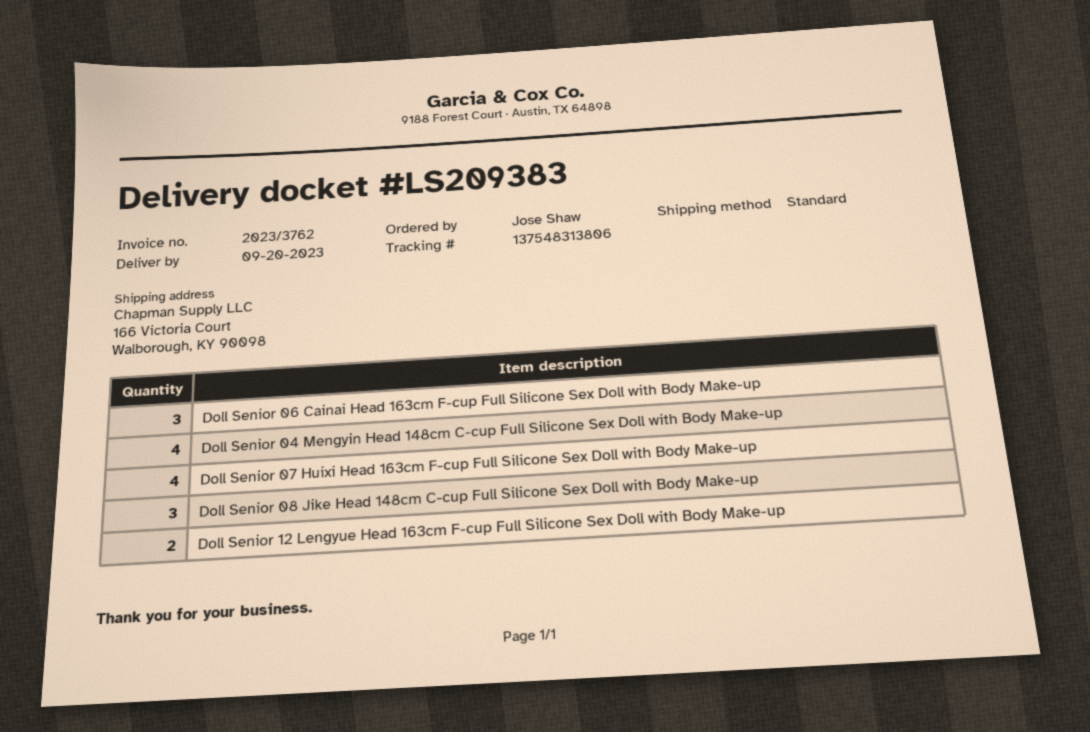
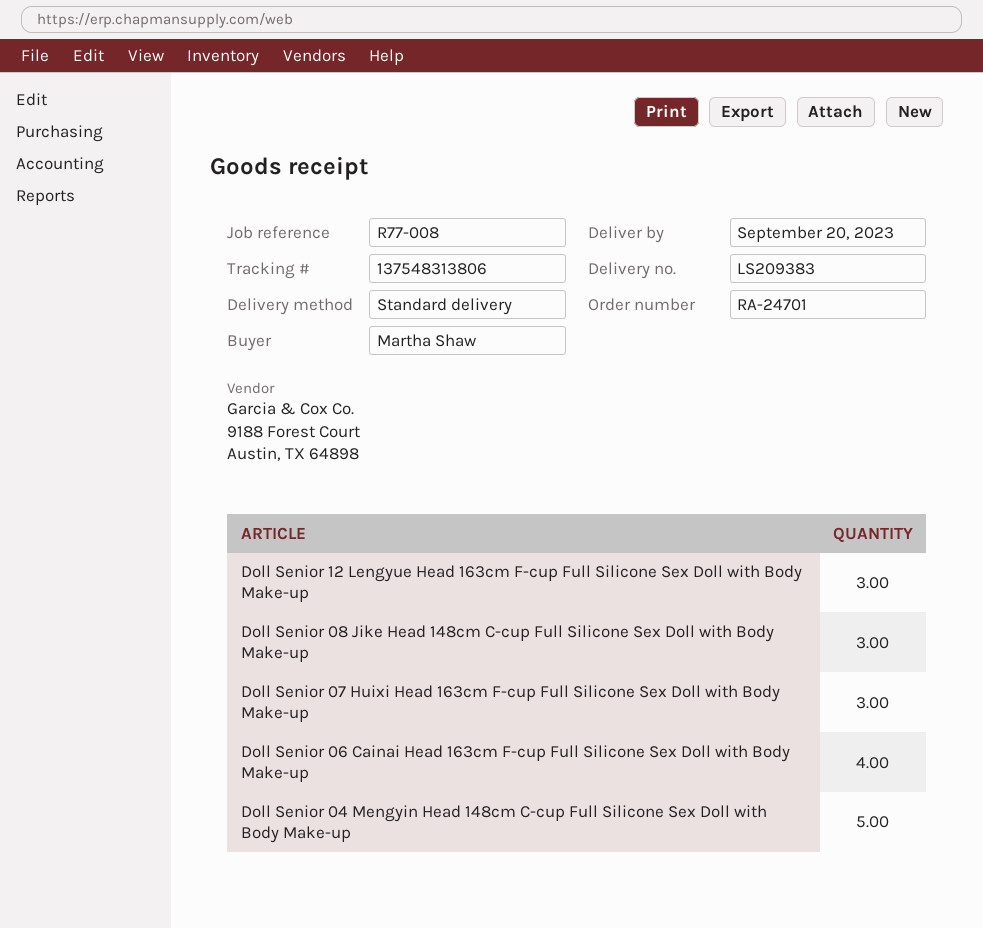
ordered by: Jose Shaw -> Martha Shaw
Doll Senior 06 Cainai Head 163cm F-cup Full Silicone Sex Doll with Body Make-up: 3 -> 4
Doll Senior 04 Mengyin Head 148cm C-cup Full Silicone Sex Doll with Body Make-up: 4 -> 5
Doll Senior 07 Huixi Head 163cm F-cup Full Silicone Sex Doll with Body Make-up: 4 -> 3
Doll Senior 12 Lengyue Head 163cm F-cup Full Silicone Sex Doll with Body Make-up: 2 -> 3

